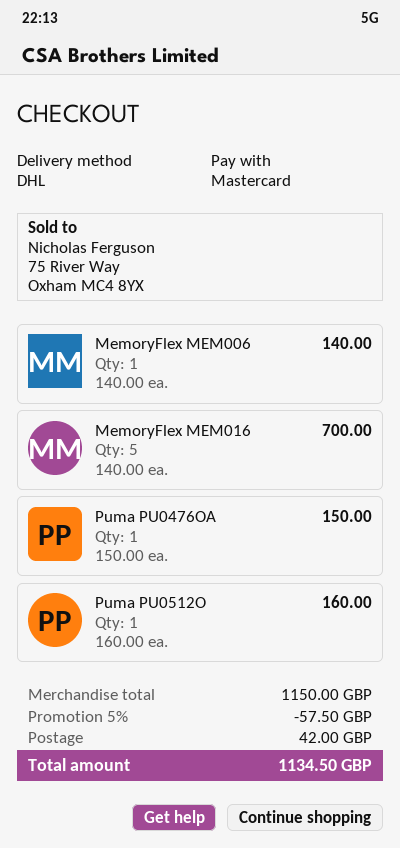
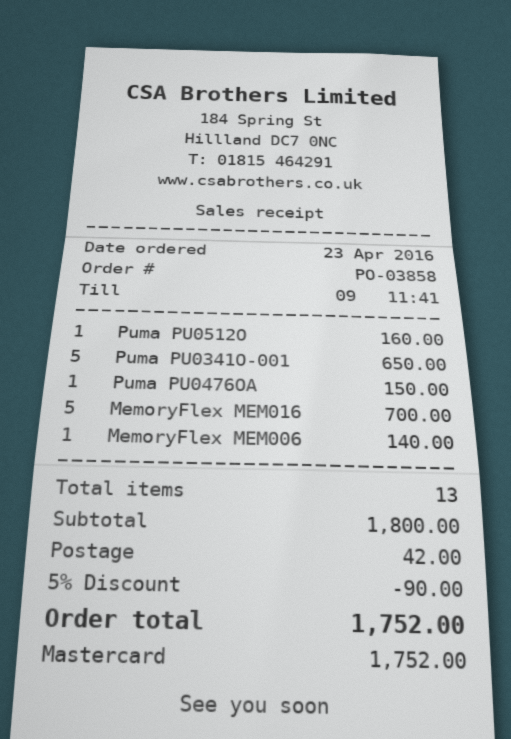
Puma PU0341O-001: none -> 5 for 650.00
subtotal: 1150.00 -> 1800.00
discount: 5% = 57.50 -> 5% = 90.00
total: 1134.50 -> 1752.00

